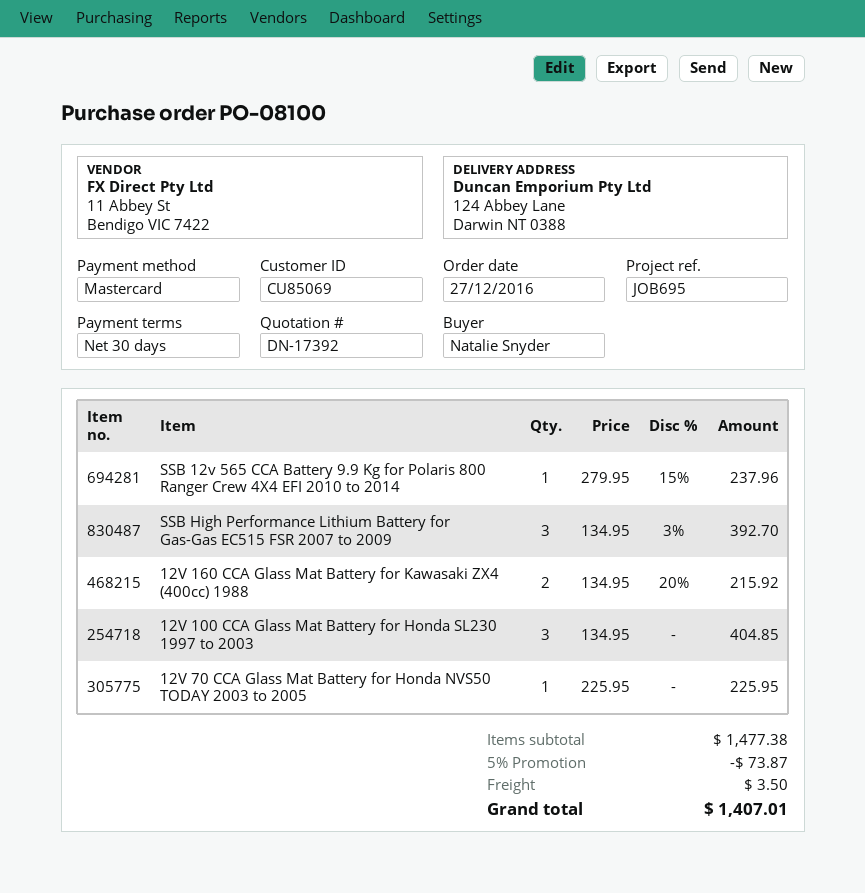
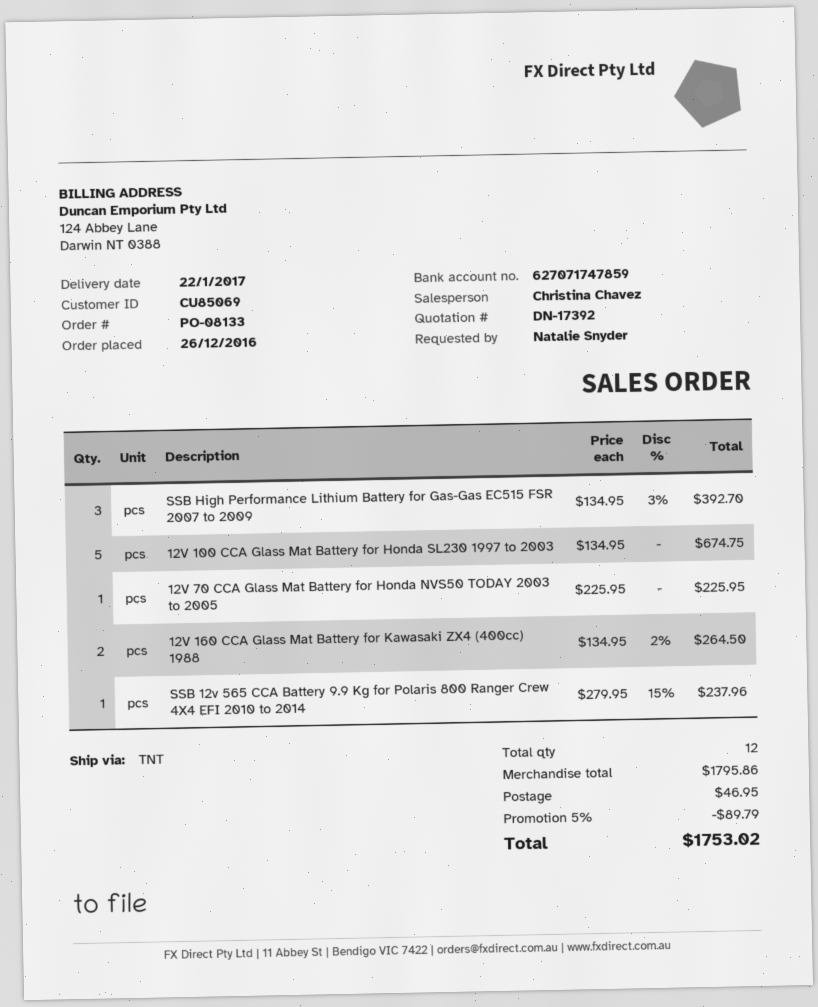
order number: PO-08100 -> PO-08133
order date: 2016-12-27 -> 2016-12-26
12V 160 CCA Glass Mat Battery for Kawasaki ZX4 (400cc) 1988: 2 x 134.95 - 20% = 215.92 -> 2 x 134.95 - 2% = 264.50
12V 100 CCA Glass Mat Battery for Honda SL230 1997 to 2003: 3 x 134.95 = 404.85 -> 5 x 134.95 = 674.75
subtotal: 1477.38 -> 1795.86
discount: 5% = 73.87 -> 5% = 89.79
shipping: 3.50 -> 46.95
total: 1407.01 -> 1753.02

